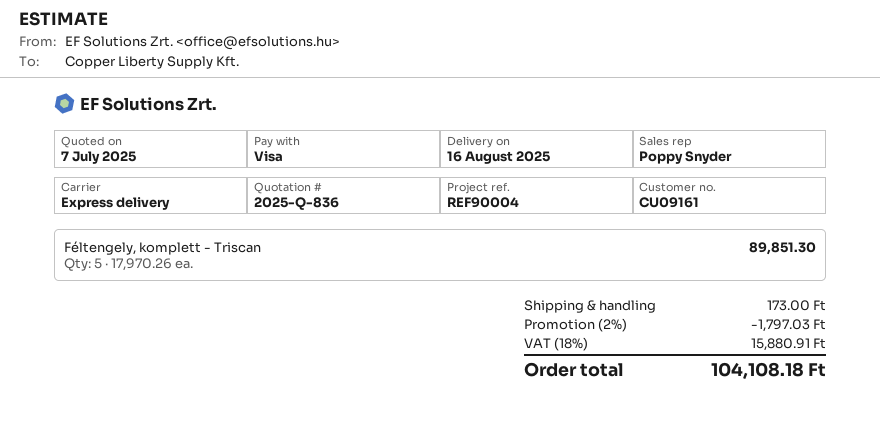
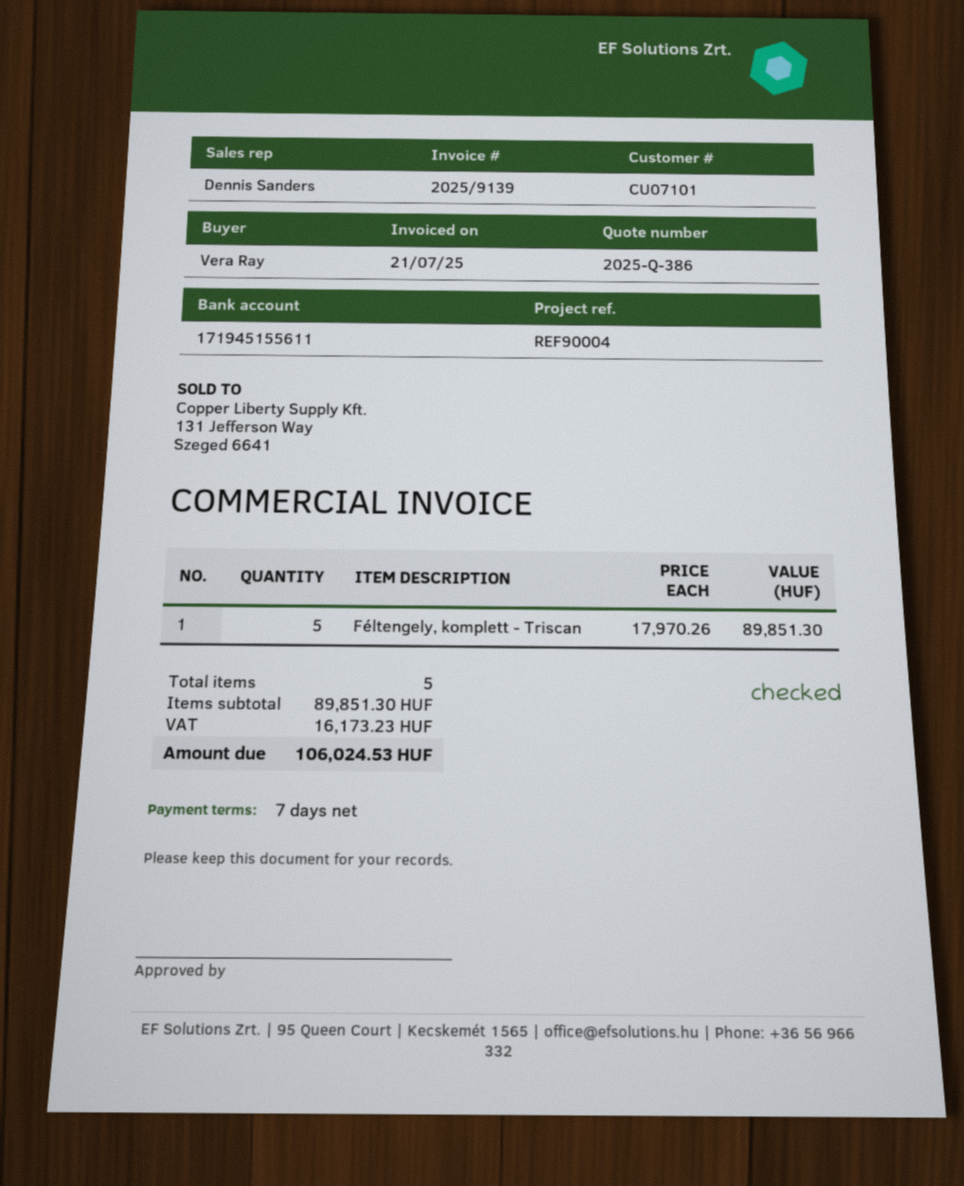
quote number: 2025-Q-836 -> 2025-Q-386
customer number: CU09161 -> CU07101
sales rep: Poppy Snyder -> Dennis Sanders
discount: 2% = 1797.03 -> none
shipping: 173.00 -> none
tax: 15880.91 -> 16173.23
total: 104108.18 -> 106024.53

